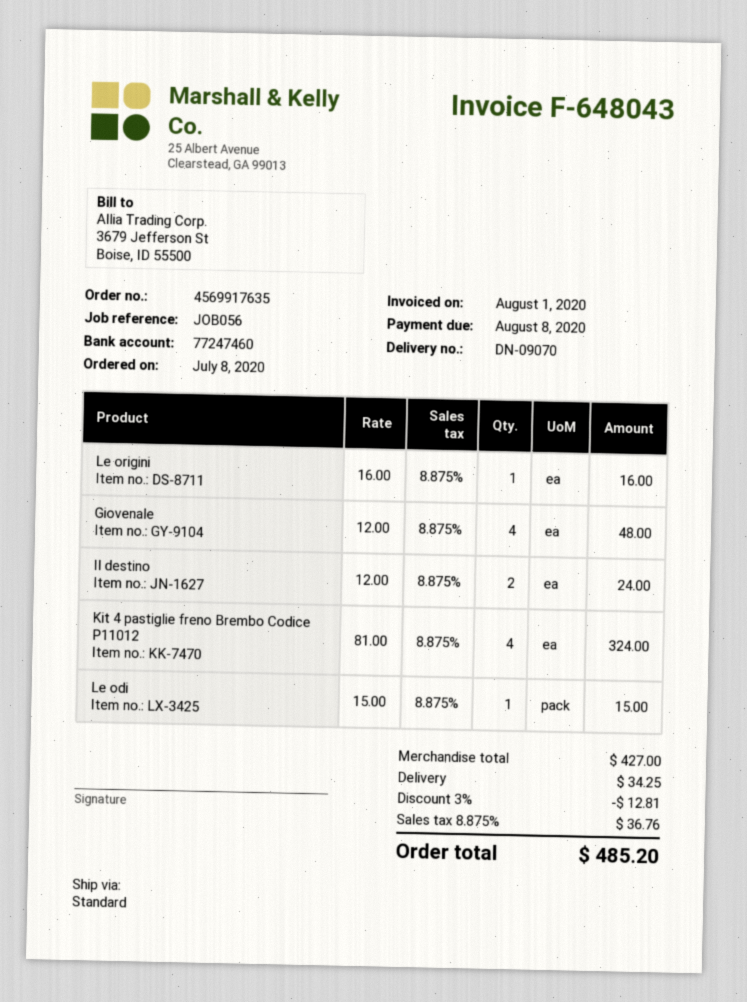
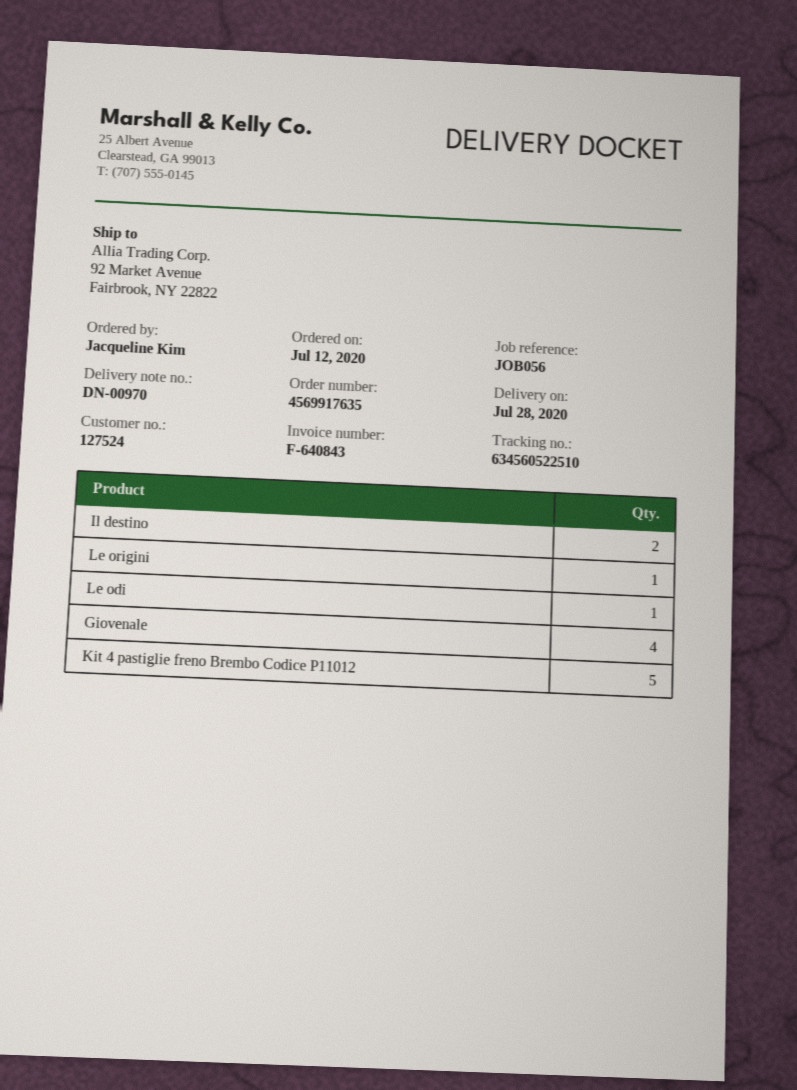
order date: 2020-07-08 -> 2020-07-12
delivery note number: DN-09070 -> DN-00970
invoice number: F-648043 -> F-640843
Kit 4 pastiglie freno Brembo Codice P11012: 4 -> 5

